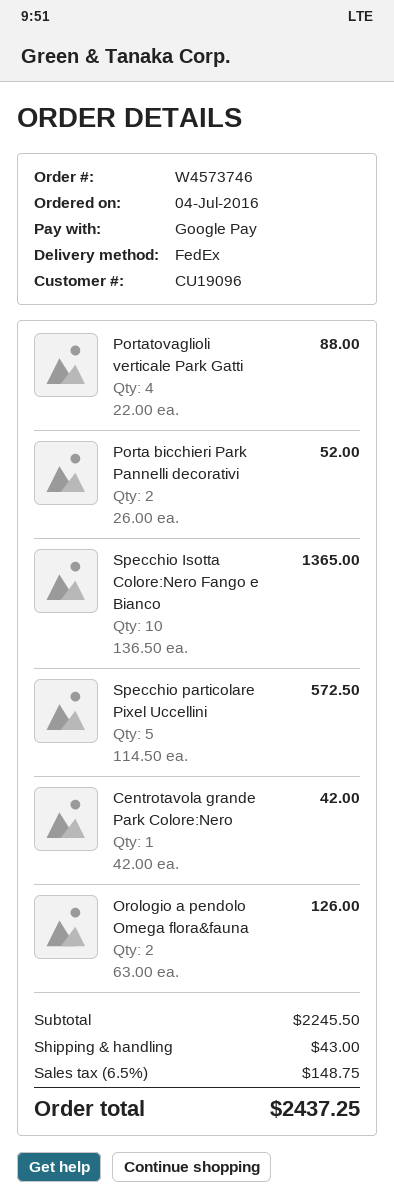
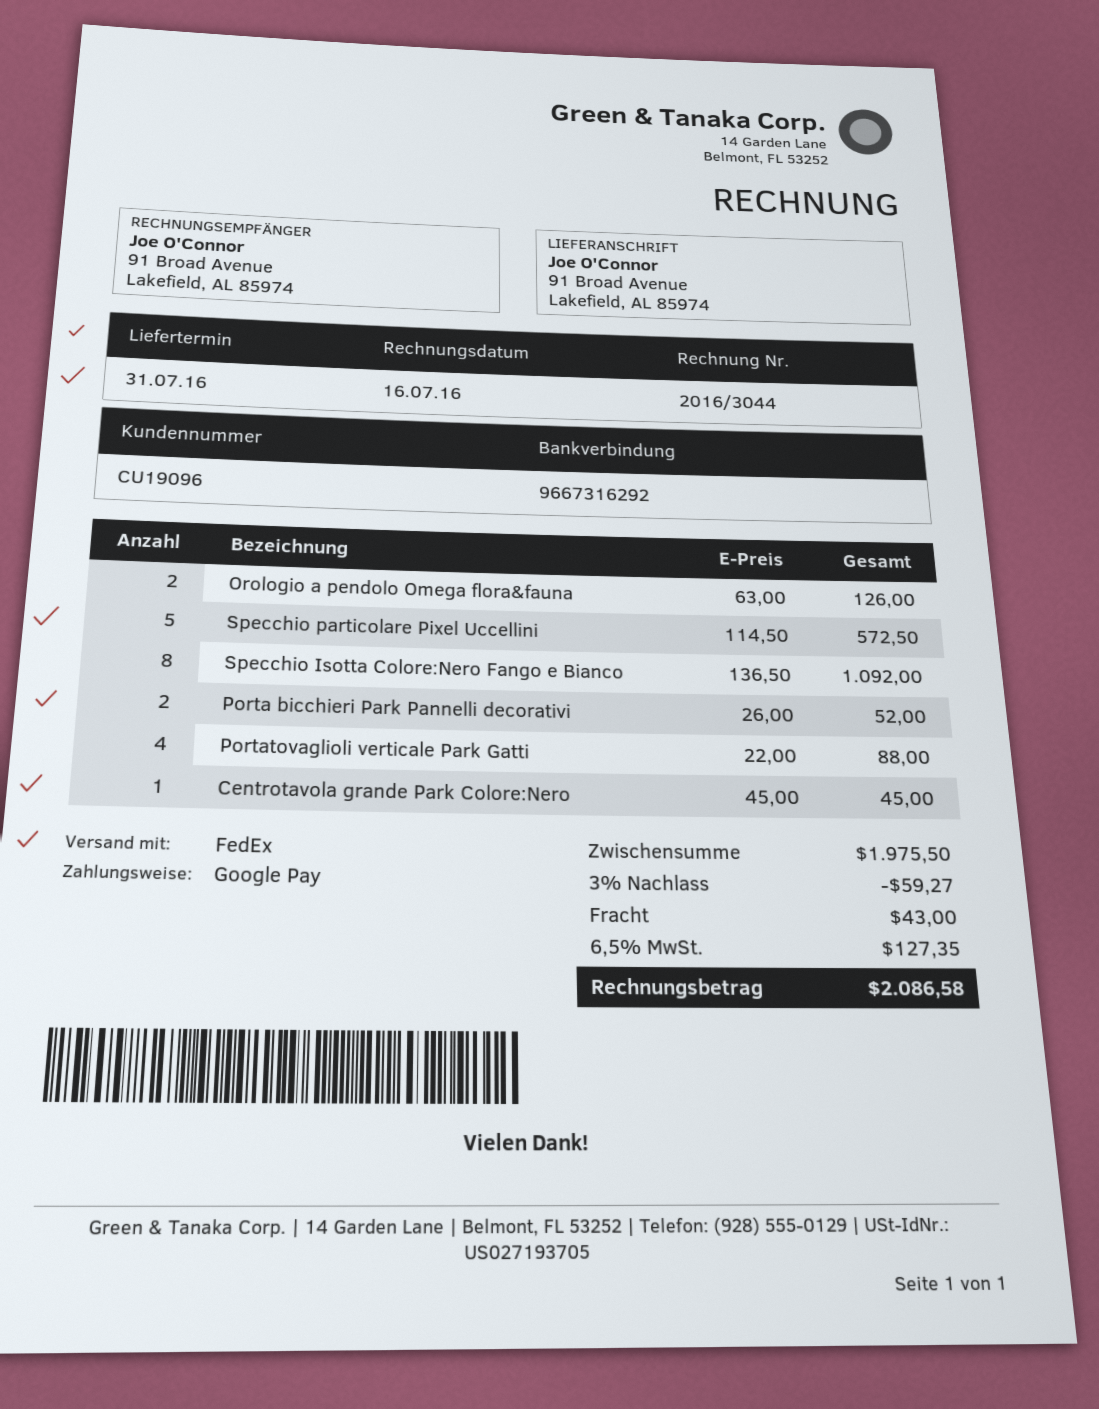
Specchio Isotta Colore:Nero Fango e Bianco: 10 x 136.50 = 1365.00 -> 8 x 136.50 = 1092.00
Centrotavola grande Park Colore:Nero: 1 x 42.00 = 42.00 -> 1 x 45.00 = 45.00
subtotal: 2245.50 -> 1975.50
discount: none -> 3% = 59.27
tax: 6.5% = 148.75 -> 6.5% = 127.35
total: 2437.25 -> 2086.58

